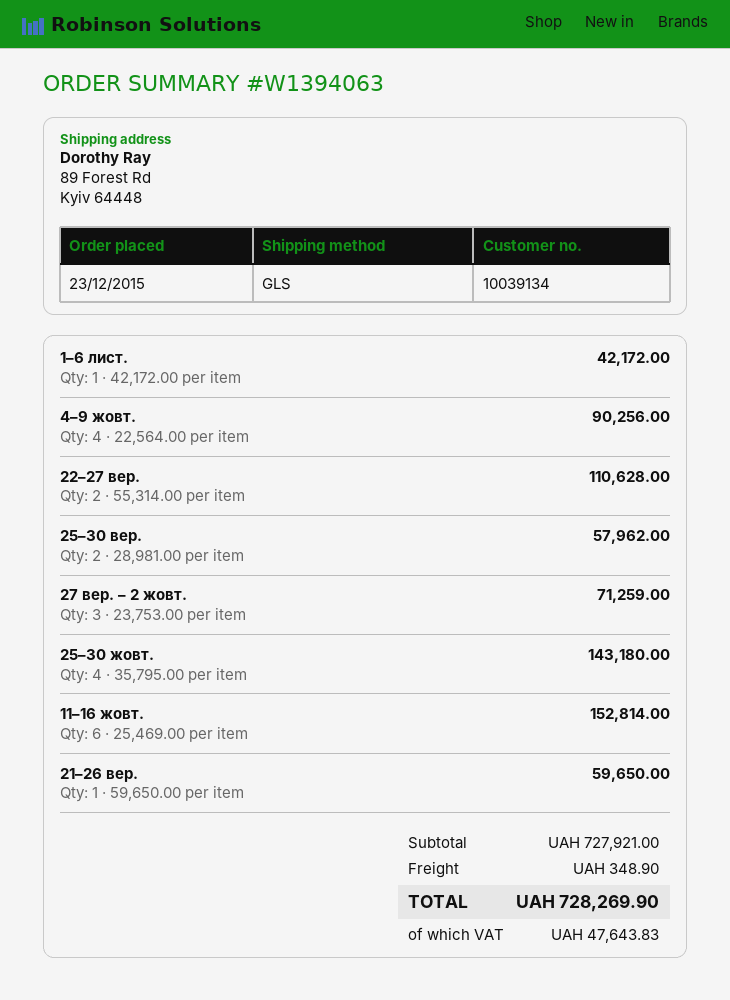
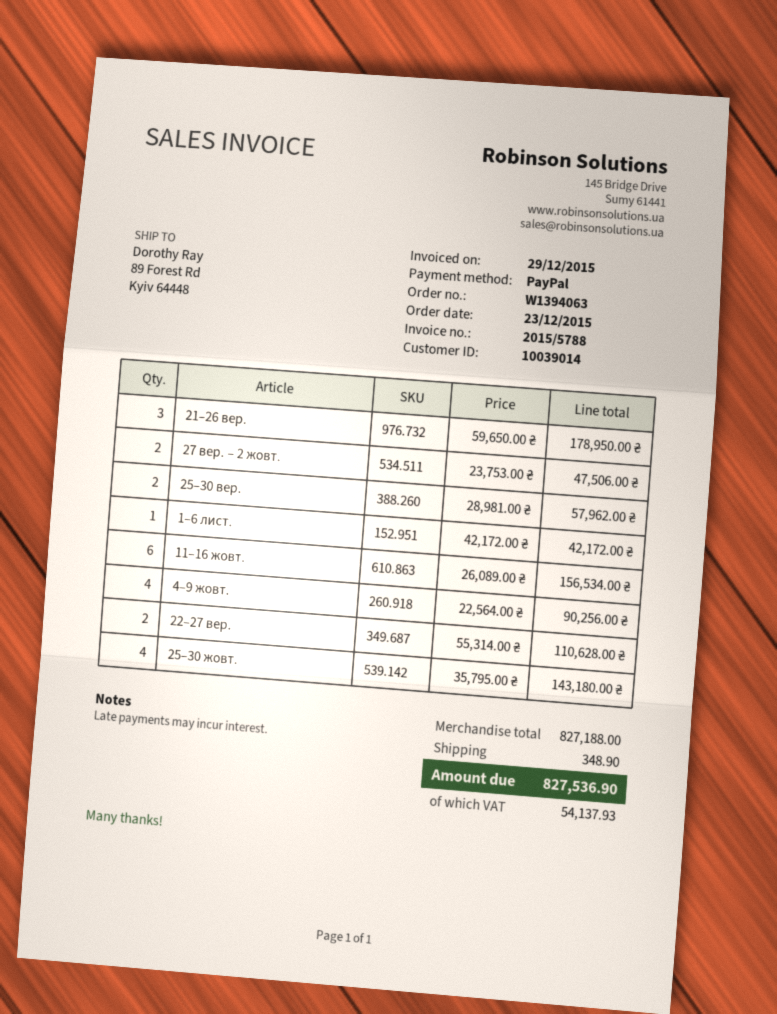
customer number: 10039134 -> 10039014
27 вер. – 2 жовт.: 3 x 23753.00 = 71259.00 -> 2 x 23753.00 = 47506.00
11–16 жовт.: 6 x 25469.00 = 152814.00 -> 6 x 26089.00 = 156534.00
21–26 вер.: 1 x 59650.00 = 59650.00 -> 3 x 59650.00 = 178950.00
subtotal: 727921.00 -> 827188.00
tax: 47643.83 -> 54137.93
total: 728269.90 -> 827536.90

